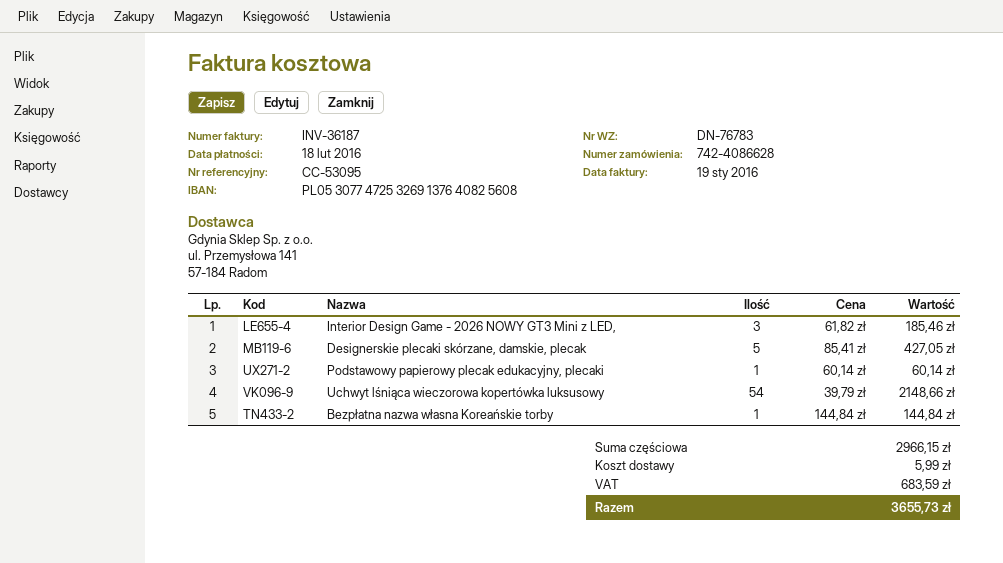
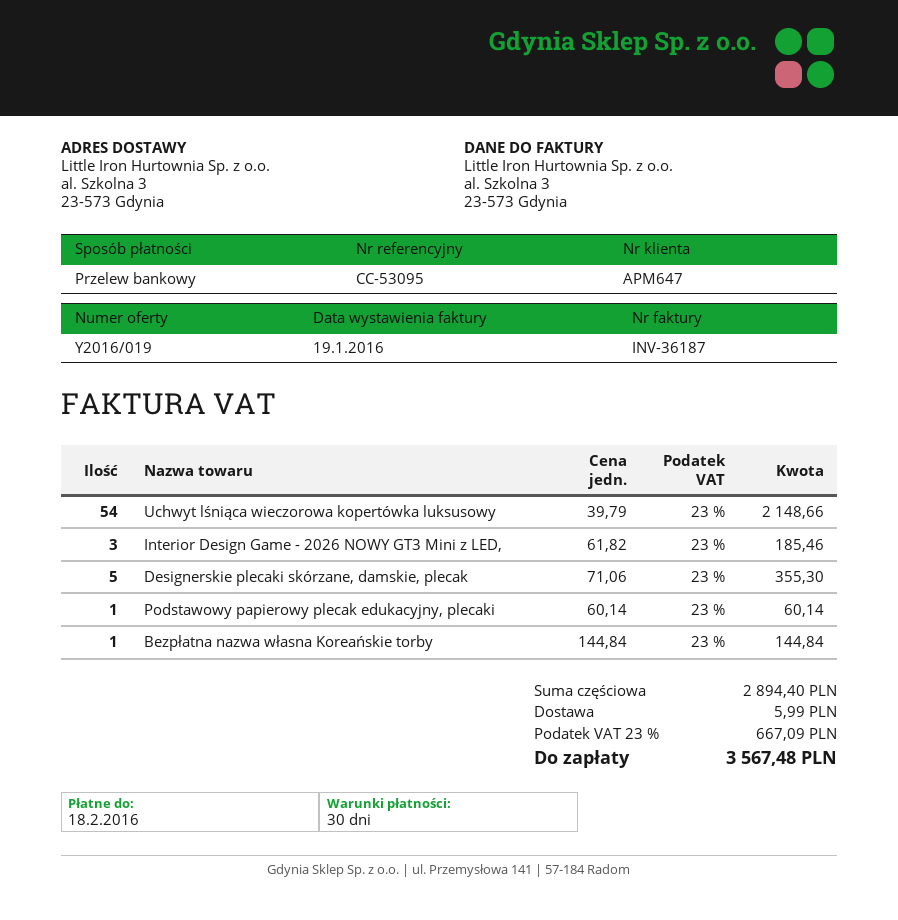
Designerskie plecaki skórzane, damskie, plecak: 5 x 85.41 = 427.05 -> 5 x 71.06 = 355.30
subtotal: 2966.15 -> 2894.40
tax: 683.59 -> 667.09
total: 3655.73 -> 3567.48

